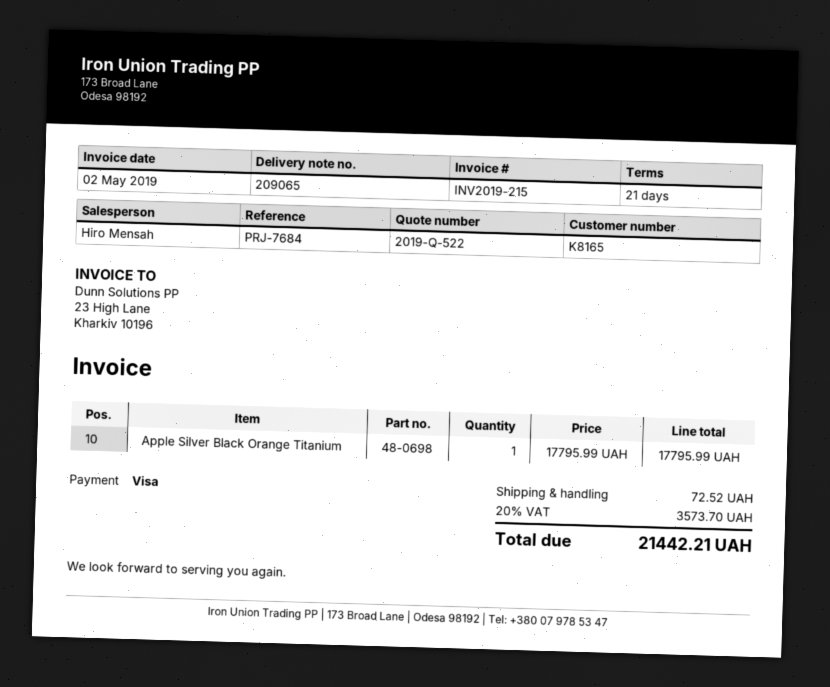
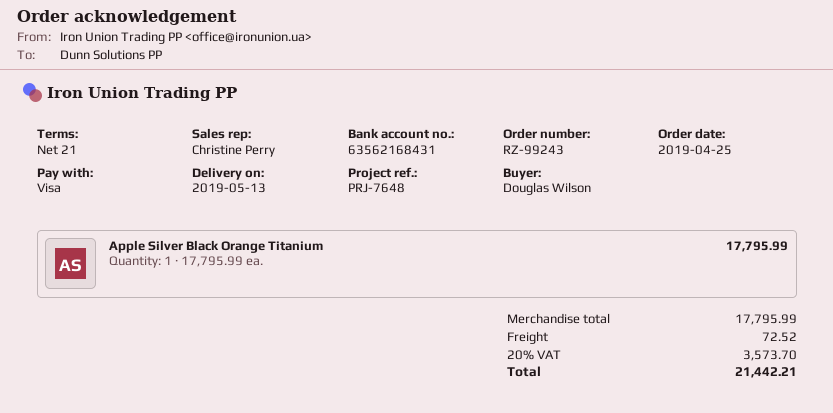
reference: PRJ-7684 -> PRJ-7648
sales rep: Hiro Mensah -> Christine Perry

